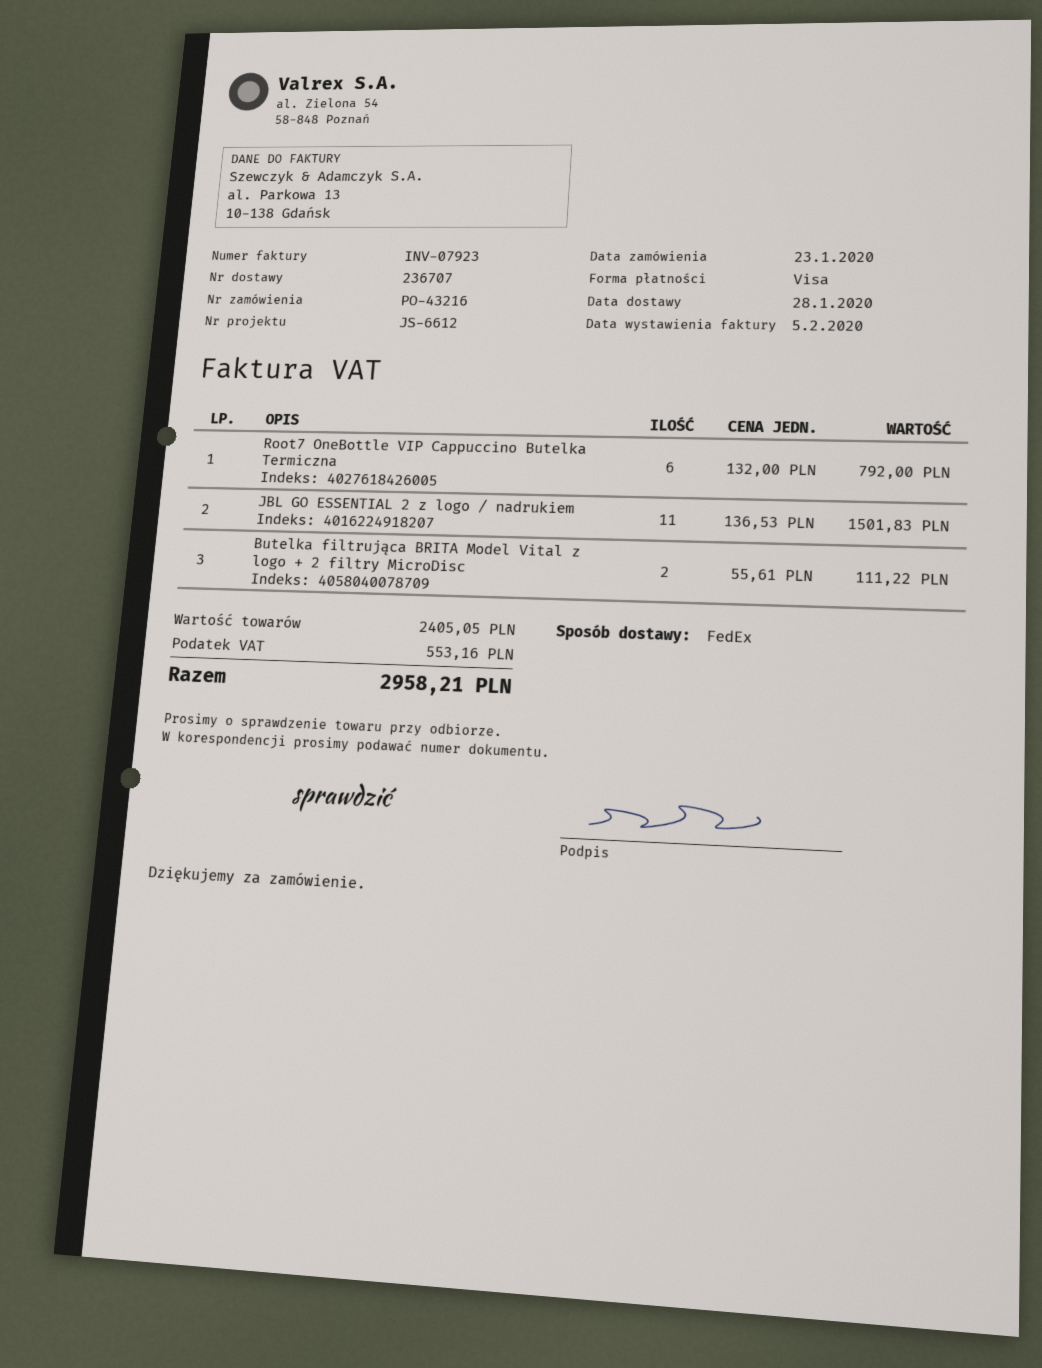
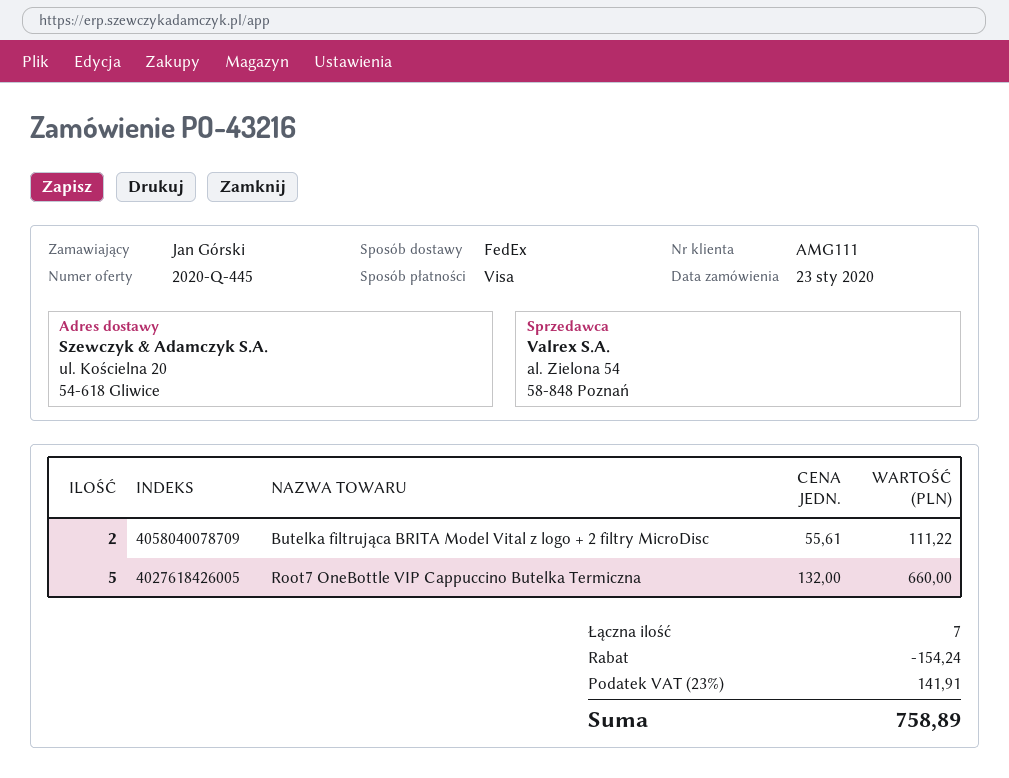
Root7 OneBottle VIP Cappuccino Butelka Termiczna: 6 x 132.00 = 792.00 -> 5 x 132.00 = 660.00
JBL GO ESSENTIAL 2 z logo / nadrukiem: 11 x 136.53 = 1501.83 -> none
discount: none -> 154.24
tax: 553.16 -> 141.91
total: 2958.21 -> 758.89

